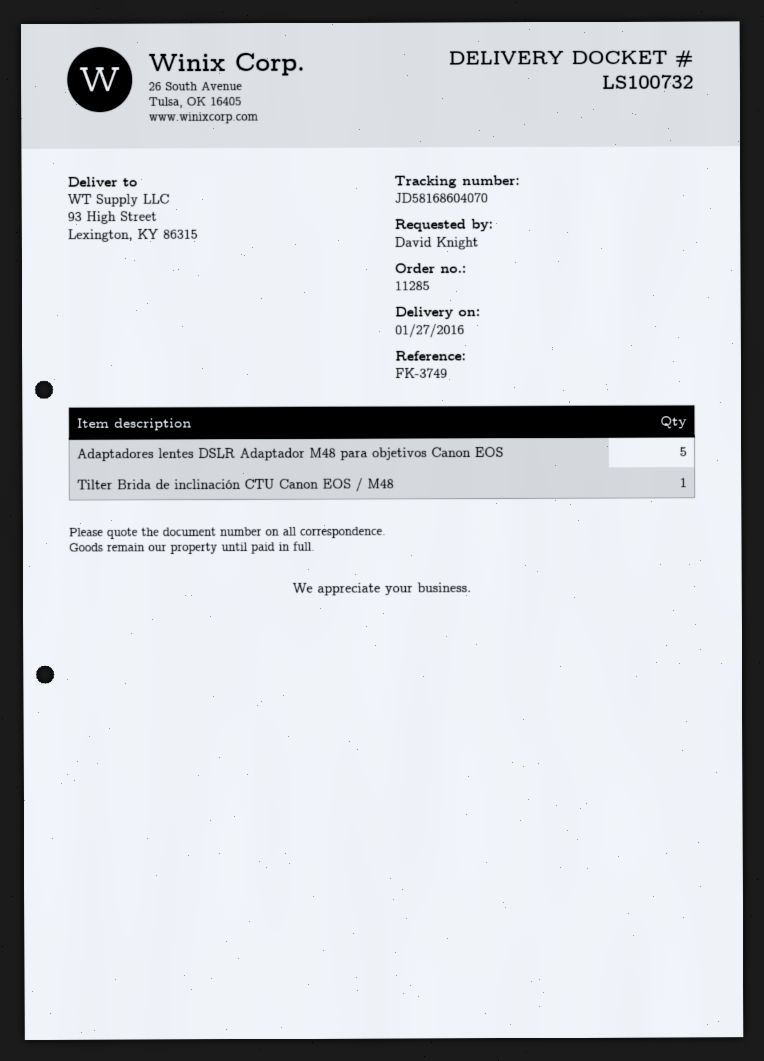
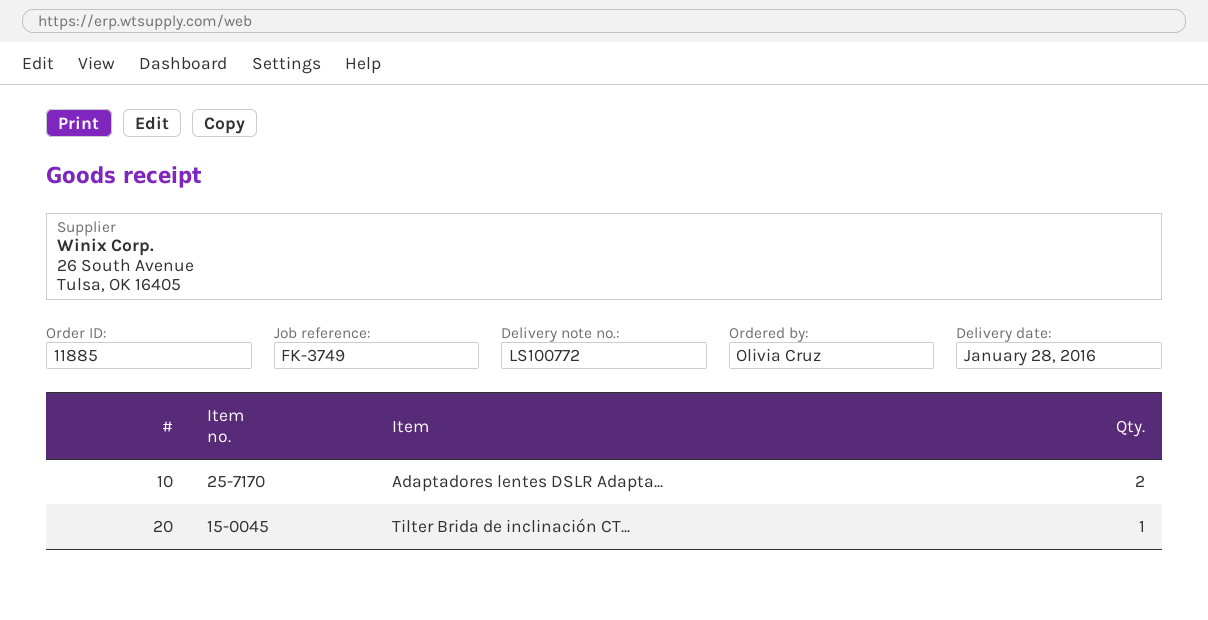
order number: 11285 -> 11885
delivery note number: LS100732 -> LS100772
delivery date: 2016-01-27 -> 2016-01-28
ordered by: David Knight -> Olivia Cruz
Adaptadores lentes DSLR Adaptador M48 para objetivos Canon EOS: 5 -> 2

